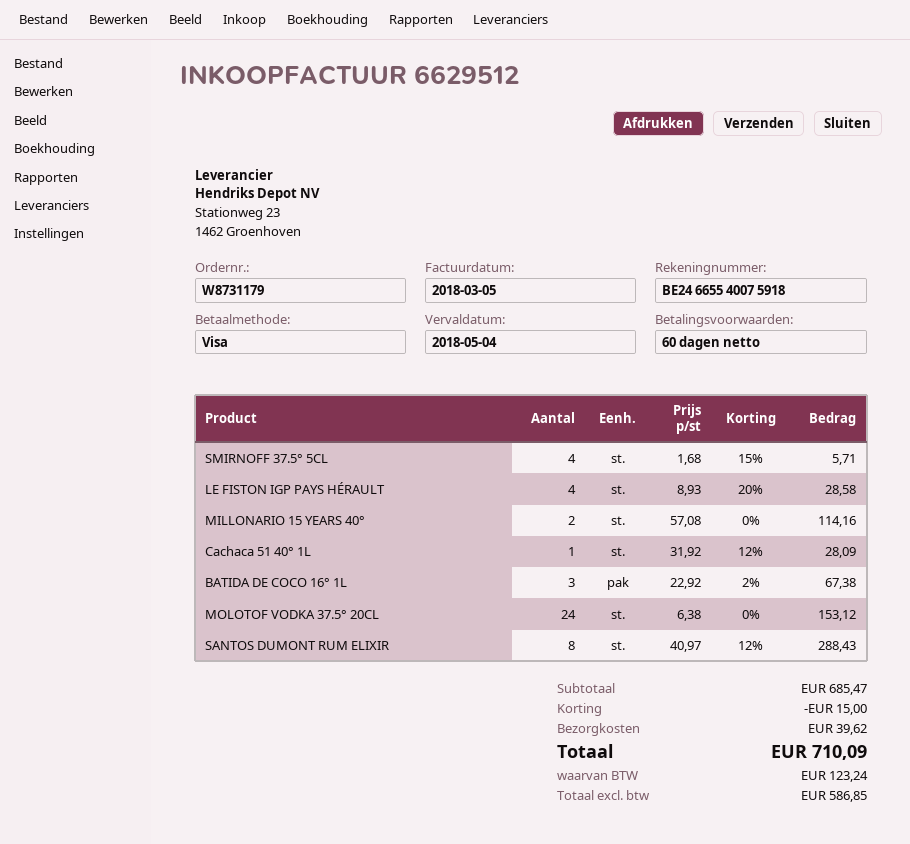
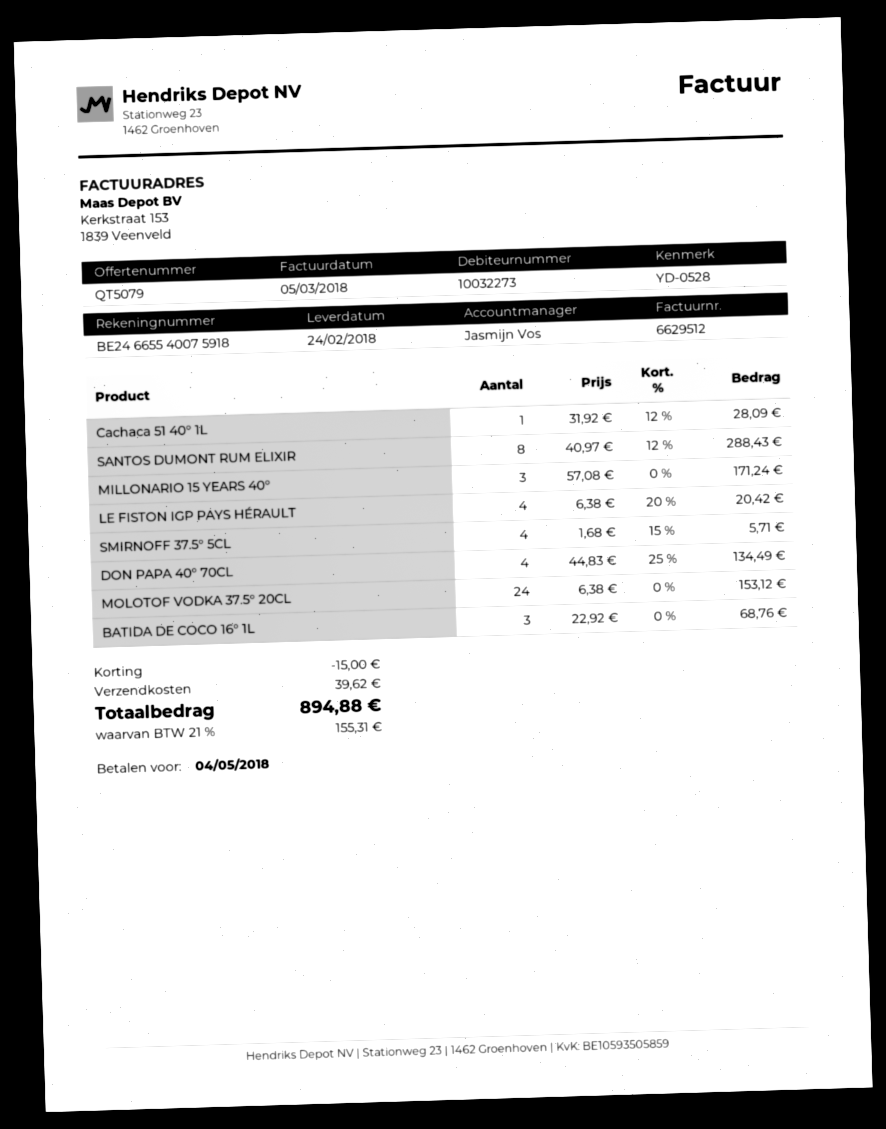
LE FISTON IGP PAYS HÉRAULT: 4 x 8.93 - 20% = 28.58 -> 4 x 6.38 - 20% = 20.42
MILLONARIO 15 YEARS 40°: 2 x 57.08 = 114.16 -> 3 x 57.08 = 171.24
BATIDA DE COCO 16° 1L: 3 x 22.92 - 2% = 67.38 -> 3 x 22.92 = 68.76
DON PAPA 40° 70CL: none -> 4 x 44.83 - 25% = 134.49
tax: 123.24 -> 155.31
total: 710.09 -> 894.88

